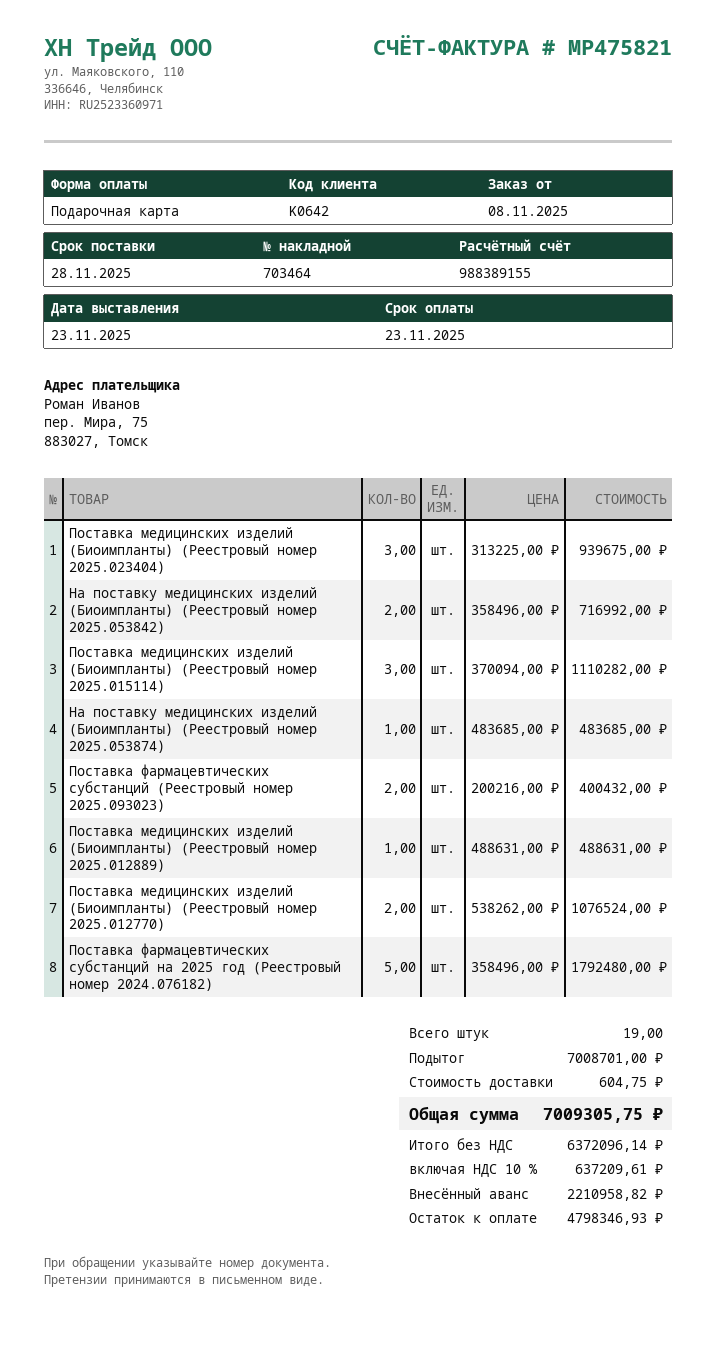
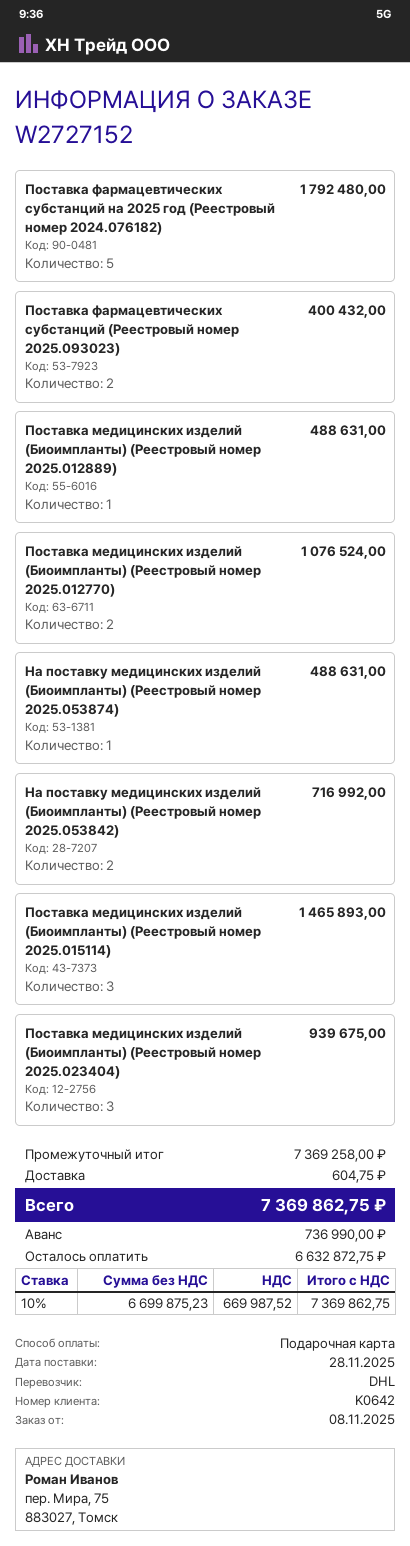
Поставка медицинских изделий (Биоимпланты) (Реестровый номер 2025.015114): 3 for 1110282.00 -> 3 for 1465893.00
На поставку медицинских изделий (Биоимпланты) (Реестровый номер 2025.053874): 1 for 483685.00 -> 1 for 488631.00
subtotal: 7008701.00 -> 7369258.00
net: 6372096.14 -> 6699875.23
tax: 10% = 637209.61 -> 10% = 669987.52
total: 7009305.75 -> 7369862.75
deposit: 2210958.82 -> 736990.00
balance: 4798346.93 -> 6632872.75

